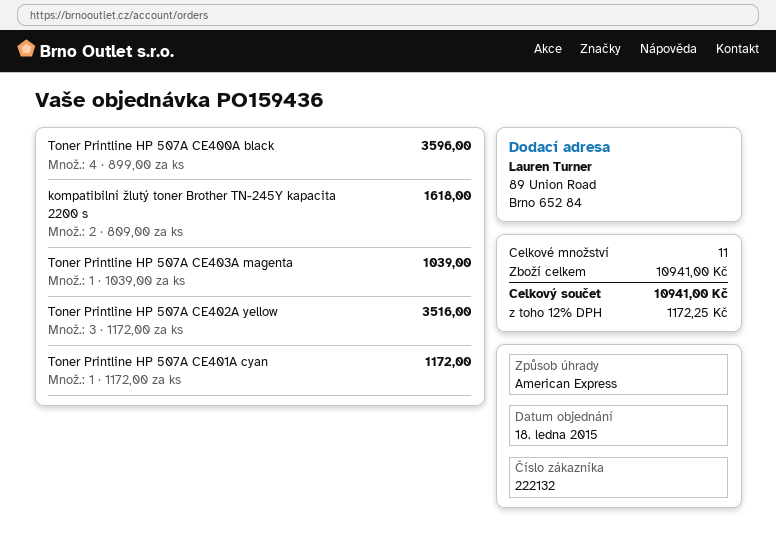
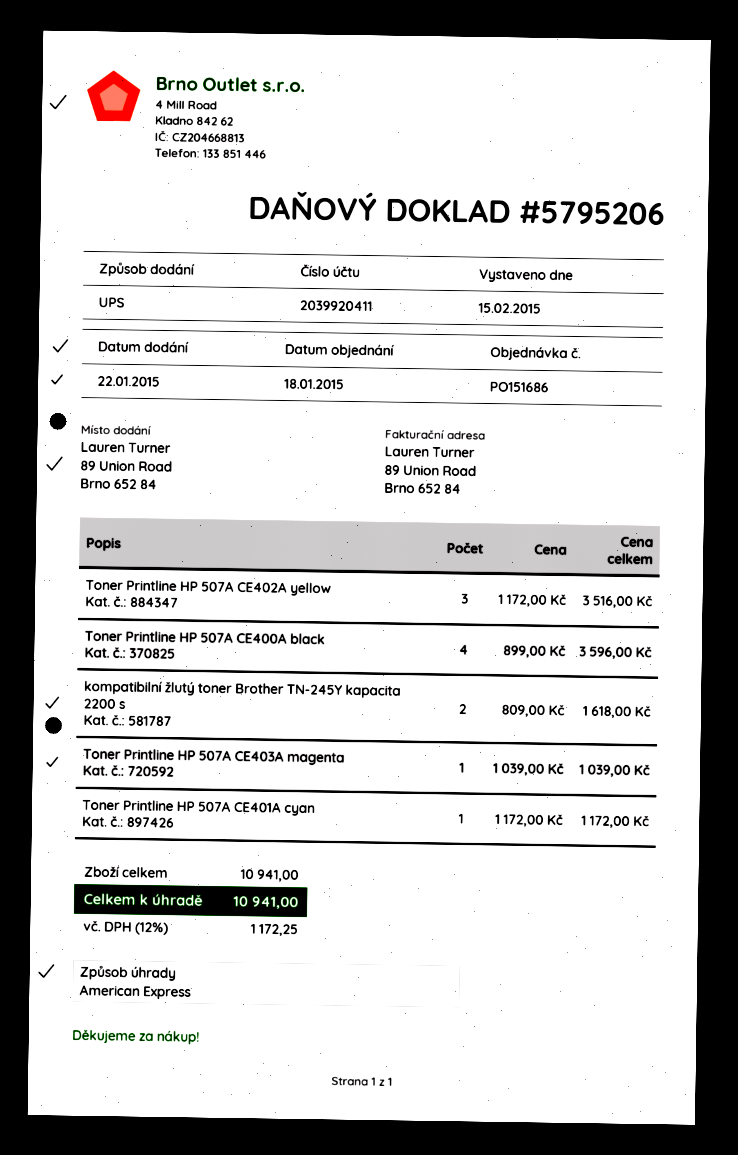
order number: PO159436 -> PO151686

